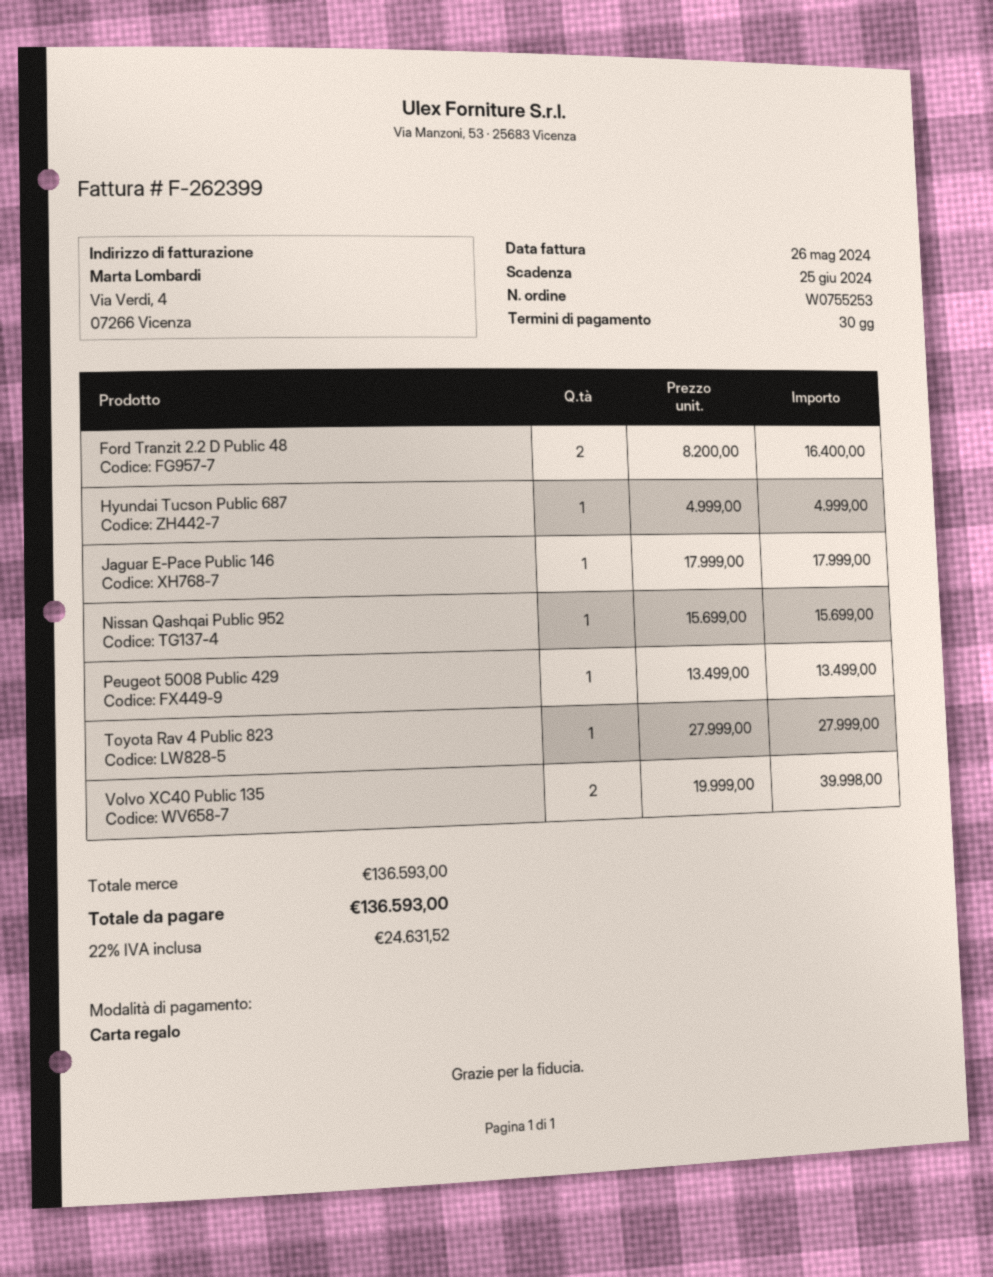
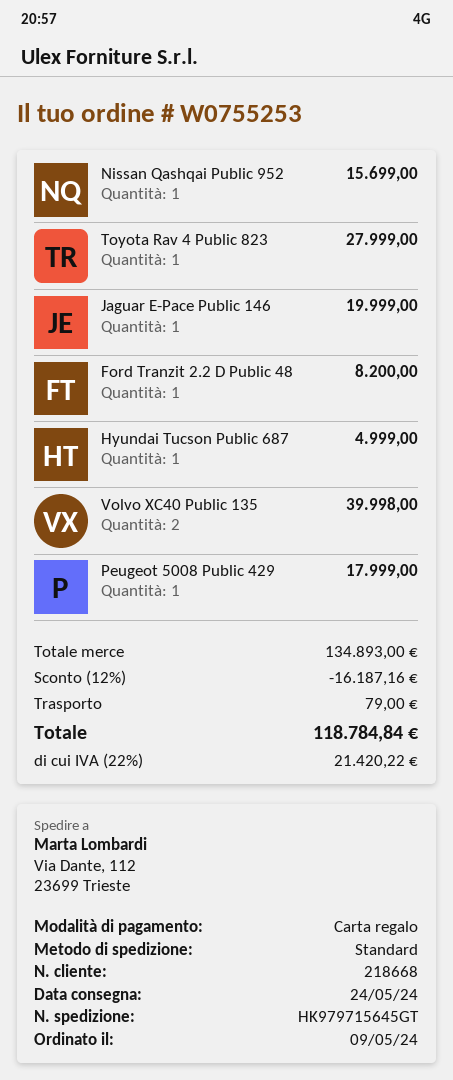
Ford Tranzit 2.2 D Public 48: 2 for 16400.00 -> 1 for 8200.00
Jaguar E-Pace Public 146: 1 for 17999.00 -> 1 for 19999.00
Peugeot 5008 Public 429: 1 for 13499.00 -> 1 for 17999.00
subtotal: 136593.00 -> 134893.00
discount: none -> 12% = 16187.16
shipping: none -> 79.00
tax: 22% = 24631.52 -> 22% = 21420.22
total: 136593.00 -> 118784.84

